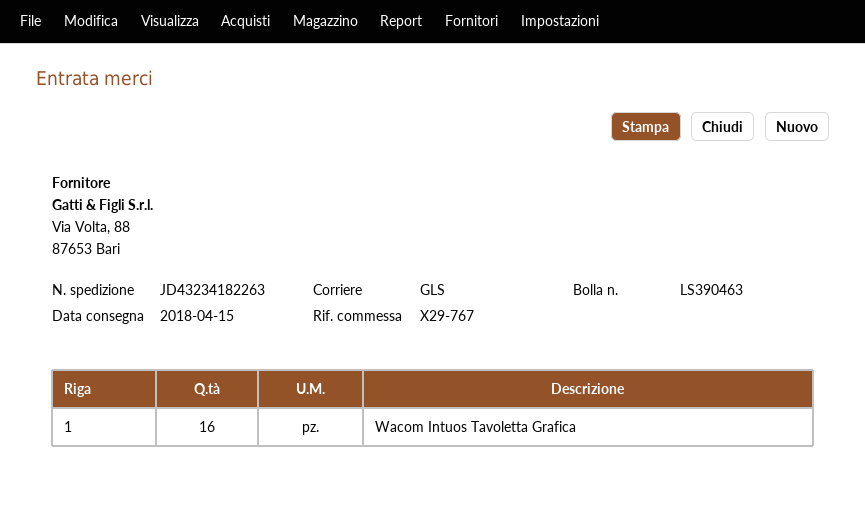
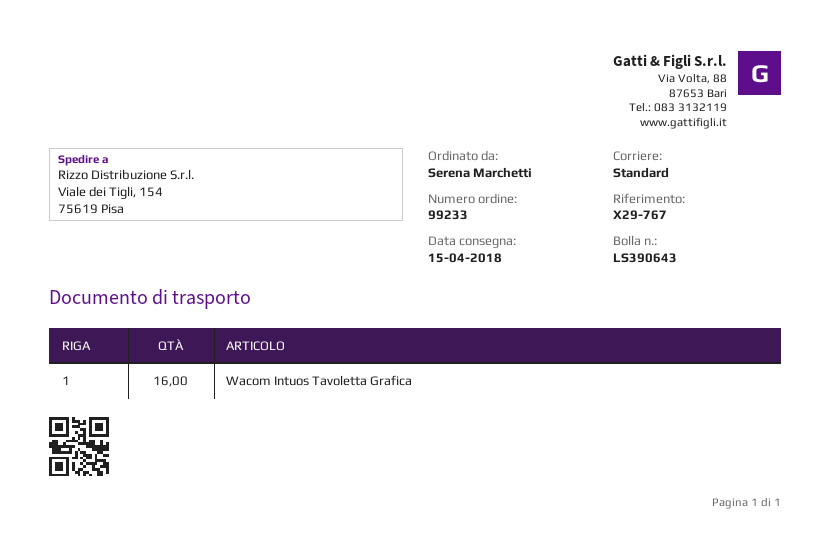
delivery note number: LS390463 -> LS390643
shipping method: GLS -> standard

